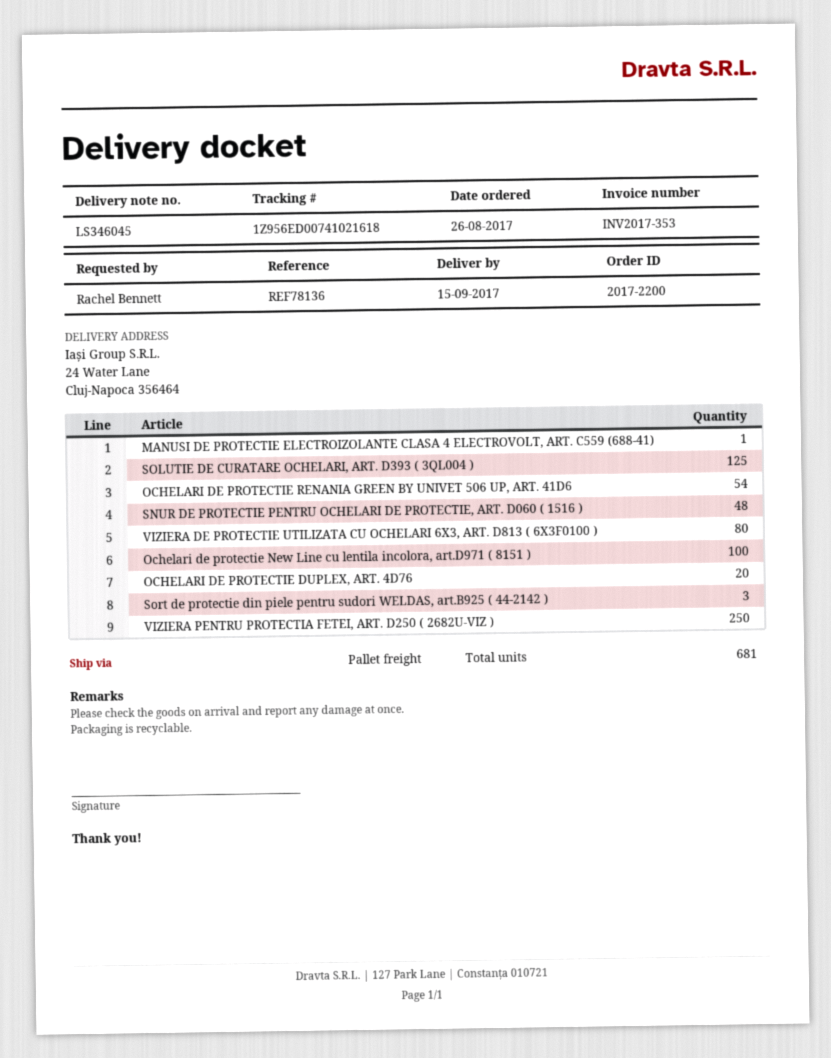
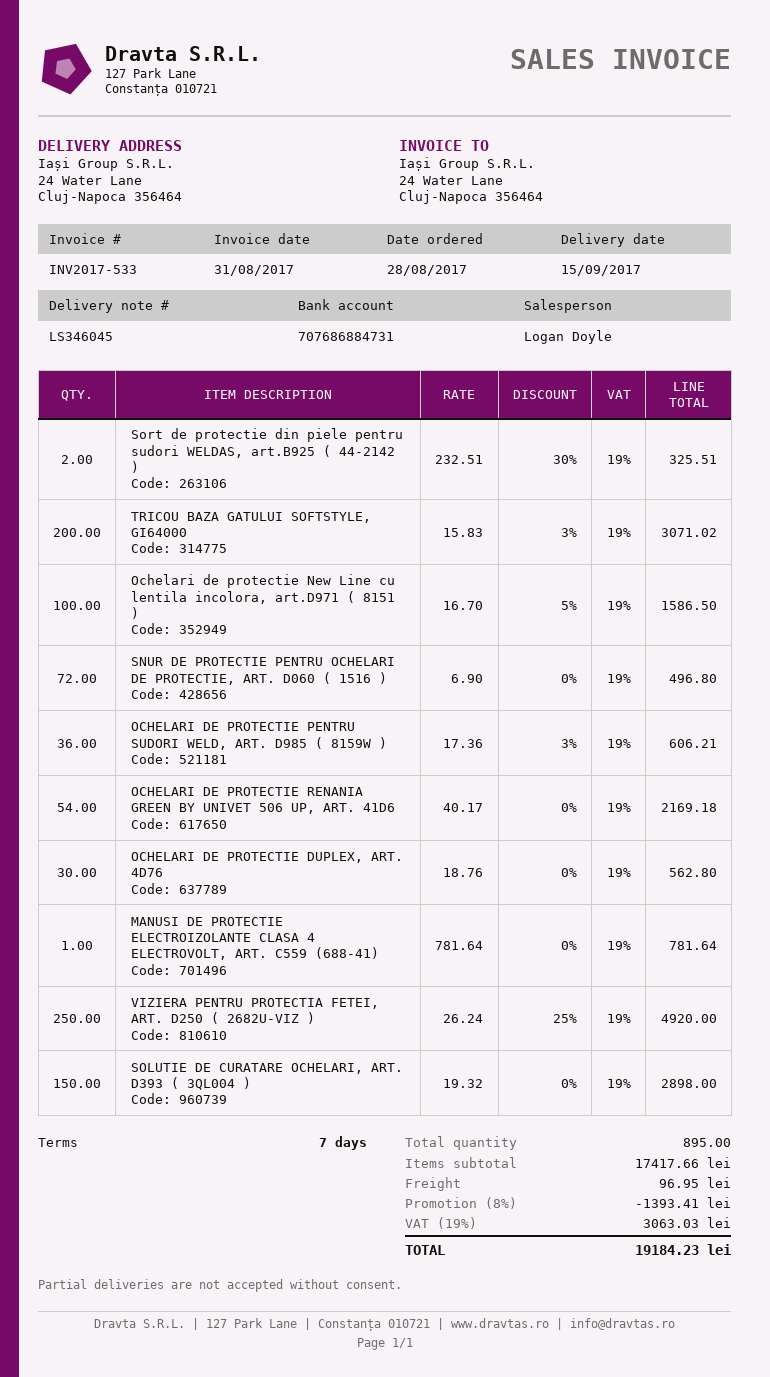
order date: 2017-08-26 -> 2017-08-28
invoice number: INV2017-353 -> INV2017-533
SOLUTIE DE CURATARE OCHELARI, ART. D393 ( 3QL004 ): 125 -> 150
SNUR DE PROTECTIE PENTRU OCHELARI DE PROTECTIE, ART. D060 ( 1516 ): 48 -> 72
VIZIERA DE PROTECTIE UTILIZATA CU OCHELARI 6X3, ART. D813 ( 6X3F0100 ): 80 -> none
OCHELARI DE PROTECTIE DUPLEX, ART. 4D76: 20 -> 30
Sort de protectie din piele pentru sudori WELDAS, art.B925 ( 44-2142 ): 3 -> 2
TRICOU BAZA GATULUI SOFTSTYLE, GI64000: none -> 200
OCHELARI DE PROTECTIE PENTRU SUDORI WELD, ART. D985 ( 8159W ): none -> 36
total quantity: 681 -> 895

